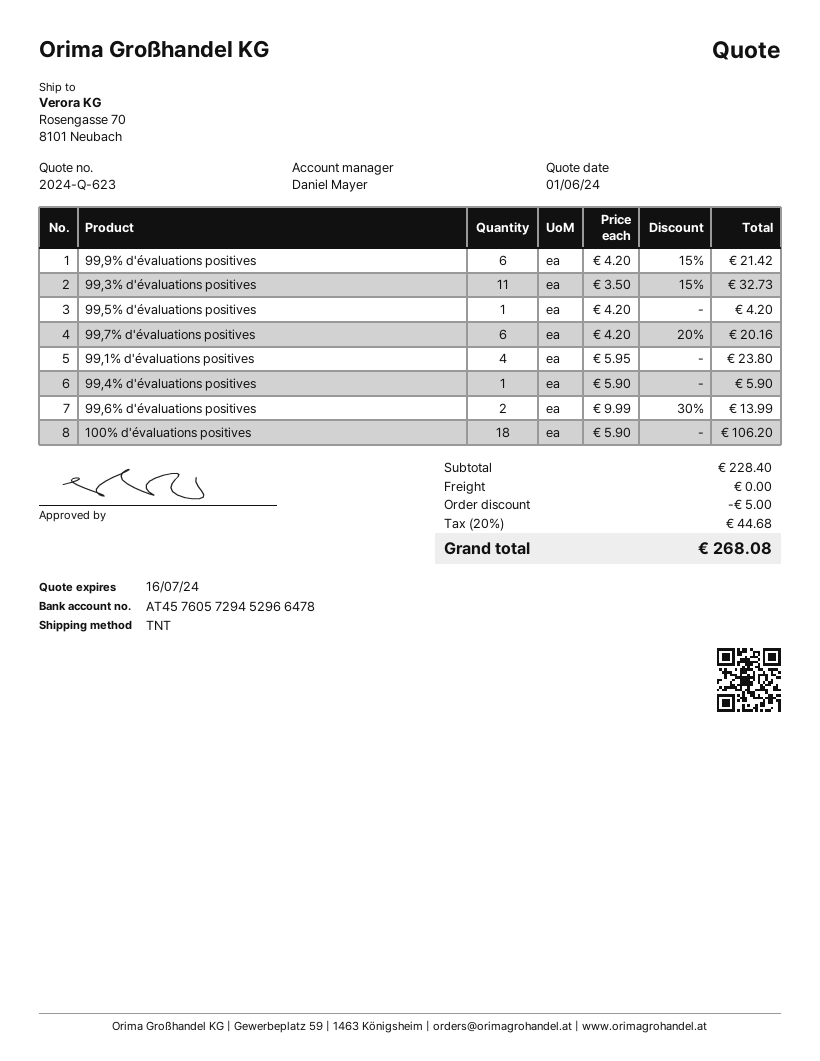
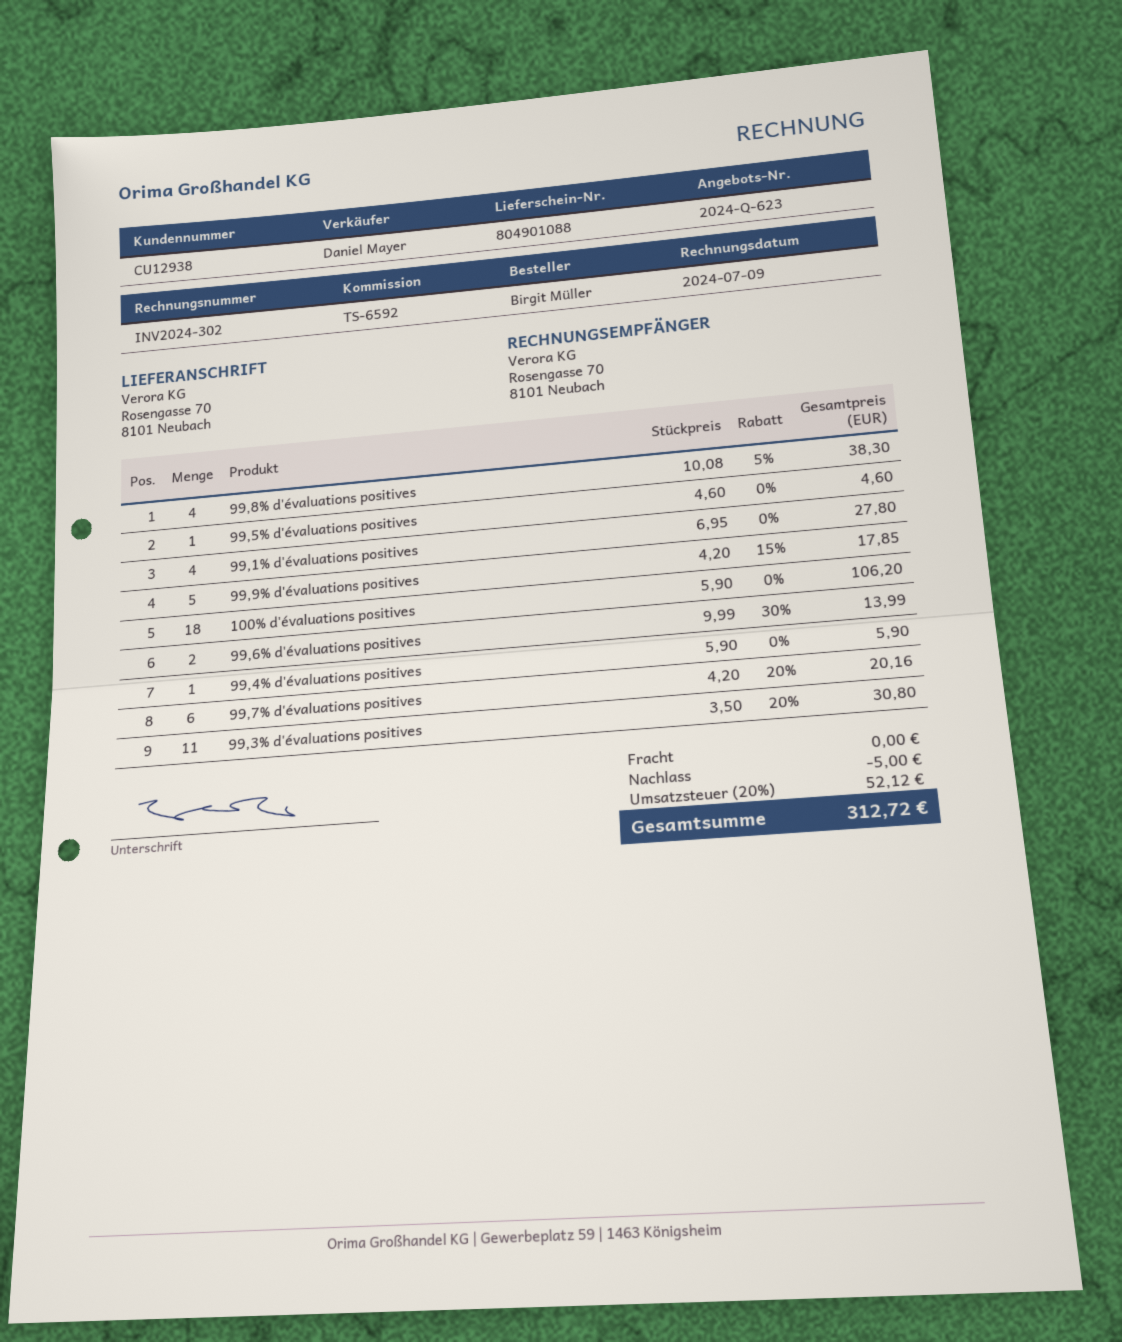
99,9% d'évaluations positives: 6 x 4.20 - 15% = 21.42 -> 5 x 4.20 - 15% = 17.85
99,3% d'évaluations positives: 11 x 3.50 - 15% = 32.73 -> 11 x 3.50 - 20% = 30.80
99,5% d'évaluations positives: 1 x 4.20 = 4.20 -> 1 x 4.60 = 4.60
99,1% d'évaluations positives: 4 x 5.95 = 23.80 -> 4 x 6.95 = 27.80
99,8% d'évaluations positives: none -> 4 x 10.08 - 5% = 38.30
tax: 20% = 44.68 -> 20% = 52.12
total: 268.08 -> 312.72

